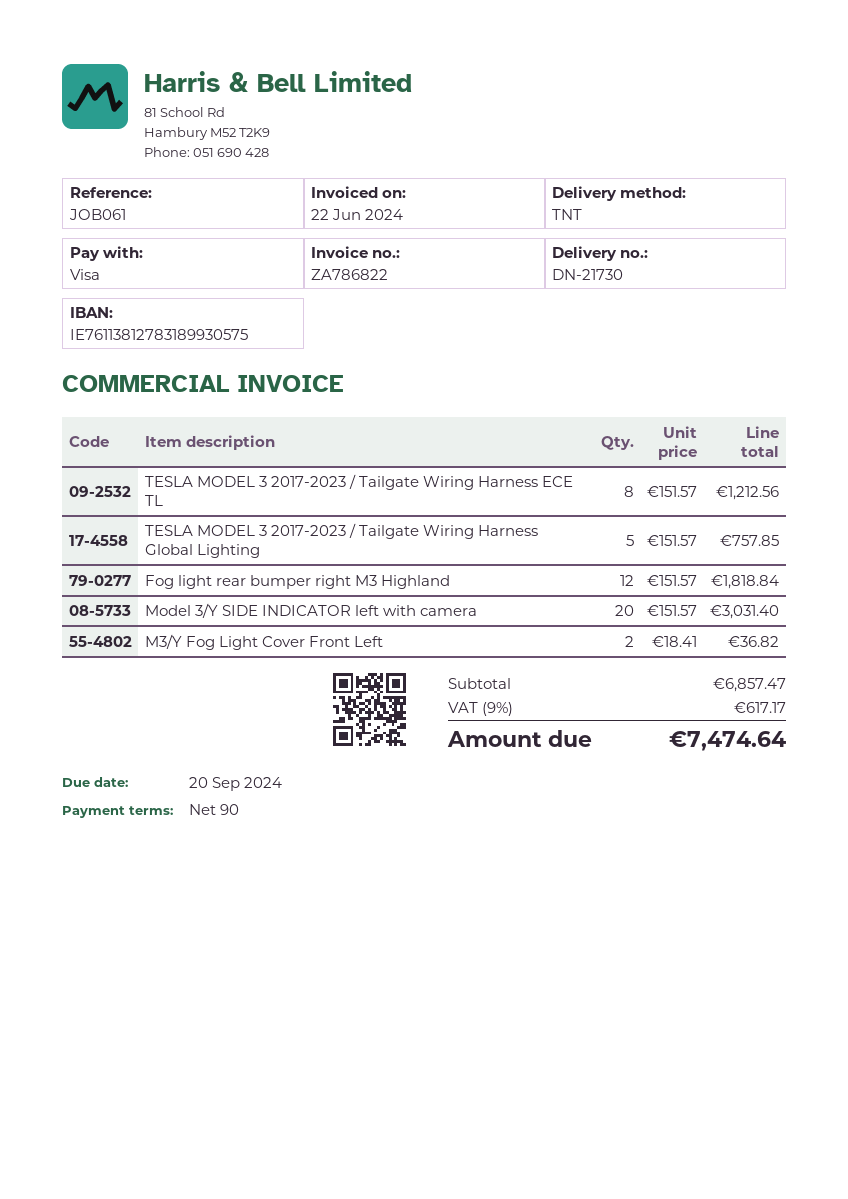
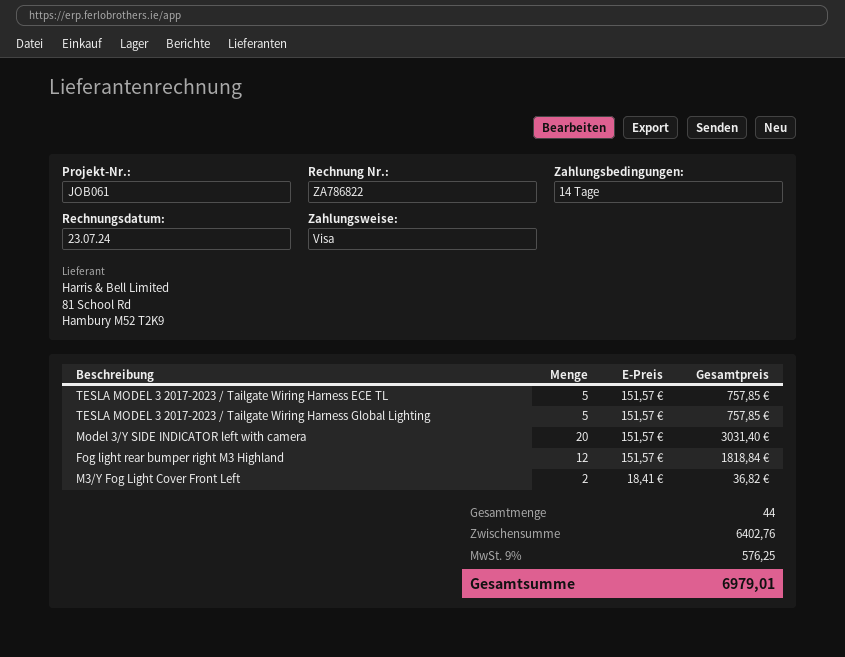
invoice date: 2024-06-22 -> 2024-07-23
payment terms: 90 days -> 14 days
TESLA MODEL 3 2017-2023 / Tailgate Wiring Harness ECE TL: 8 x 151.57 = 1212.56 -> 5 x 151.57 = 757.85
subtotal: 6857.47 -> 6402.76
tax: 9% = 617.17 -> 9% = 576.25
total: 7474.64 -> 6979.01

